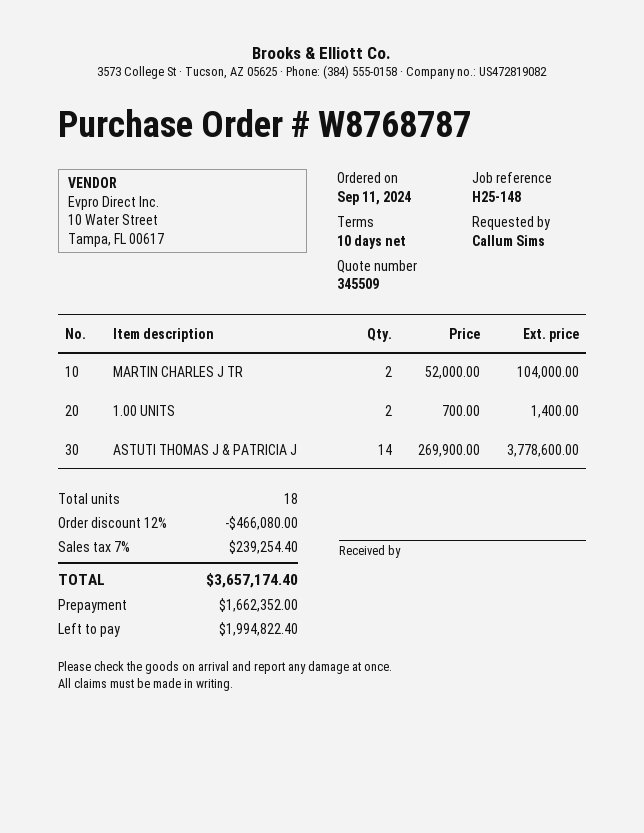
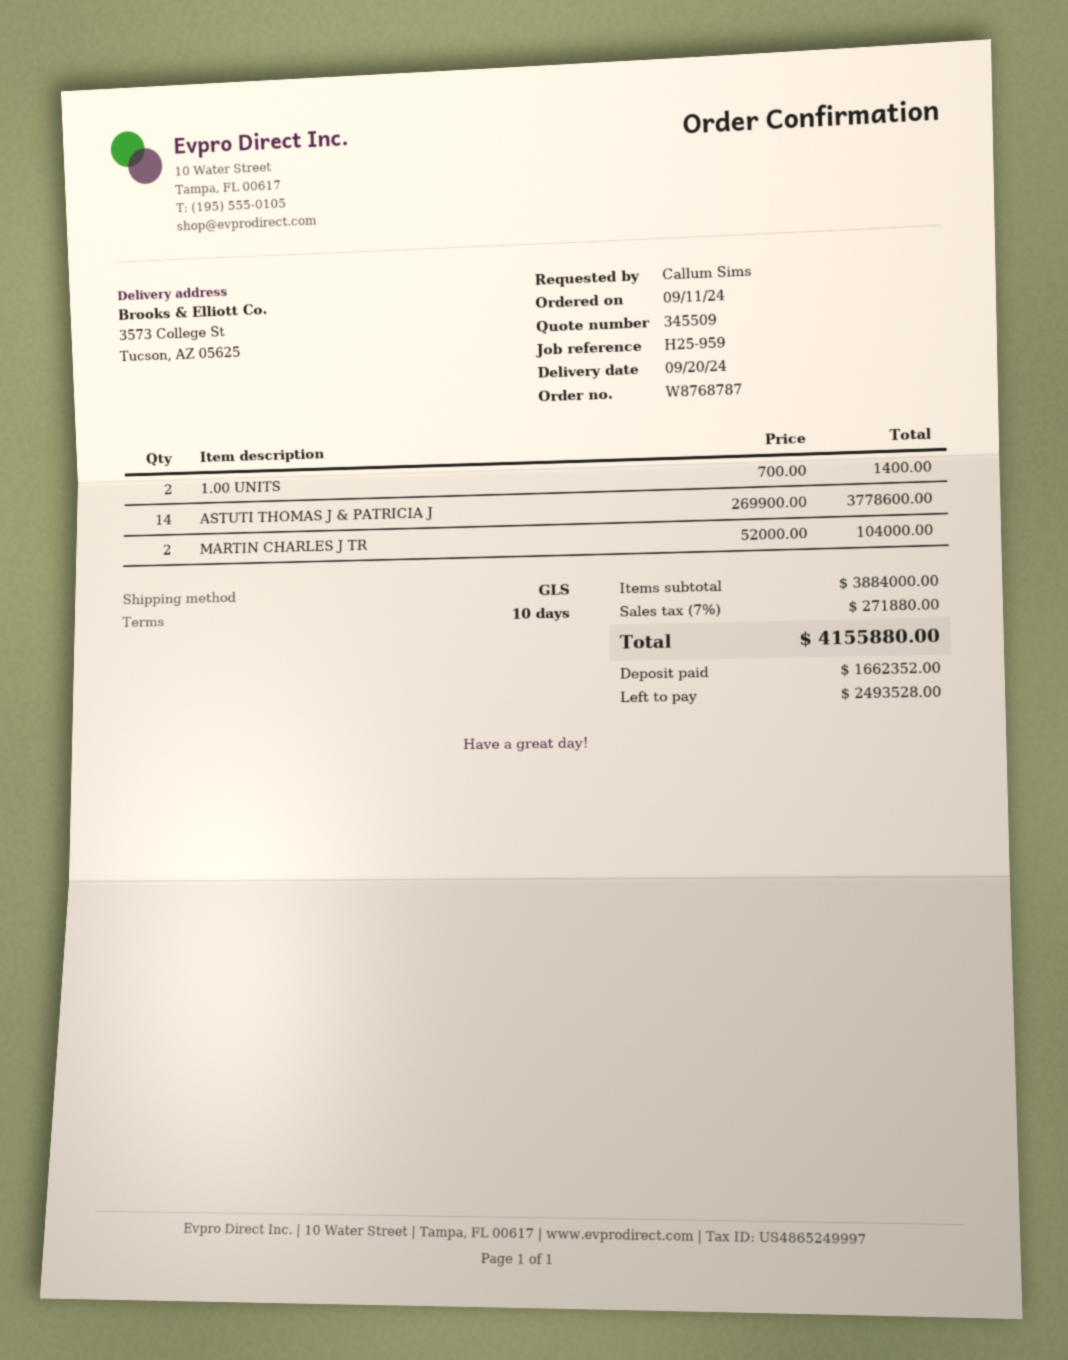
reference: H25-148 -> H25-959
discount: 12% = 466080.00 -> none
tax: 7% = 239254.40 -> 7% = 271880.00
total: 3657174.40 -> 4155880.00
balance: 1994822.40 -> 2493528.00

